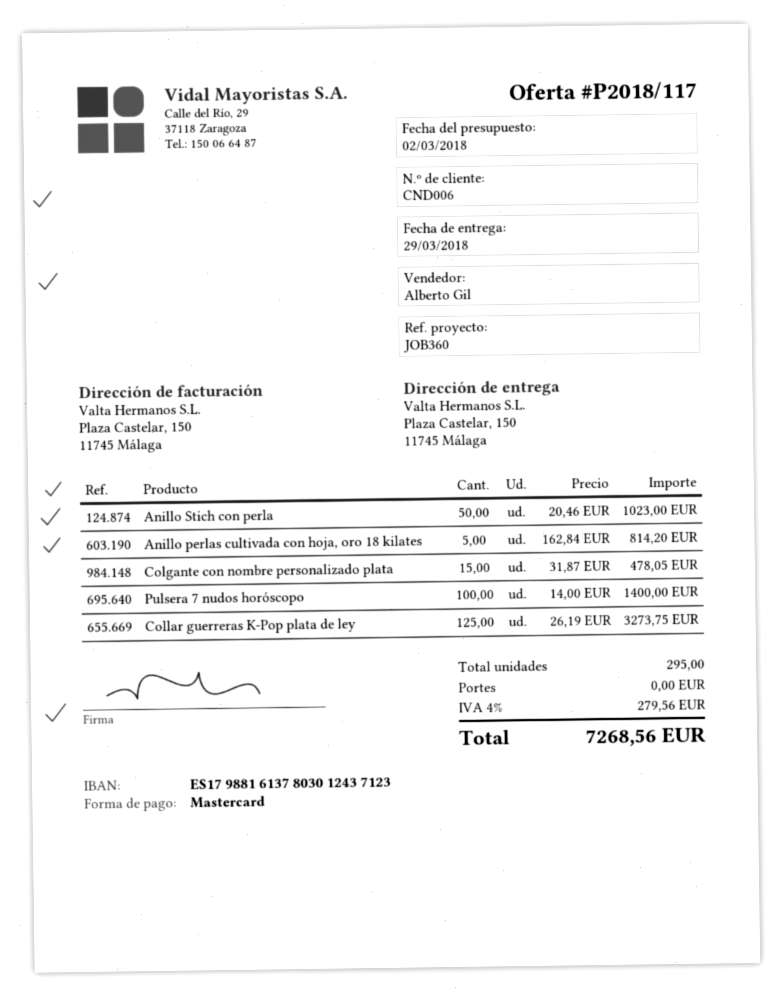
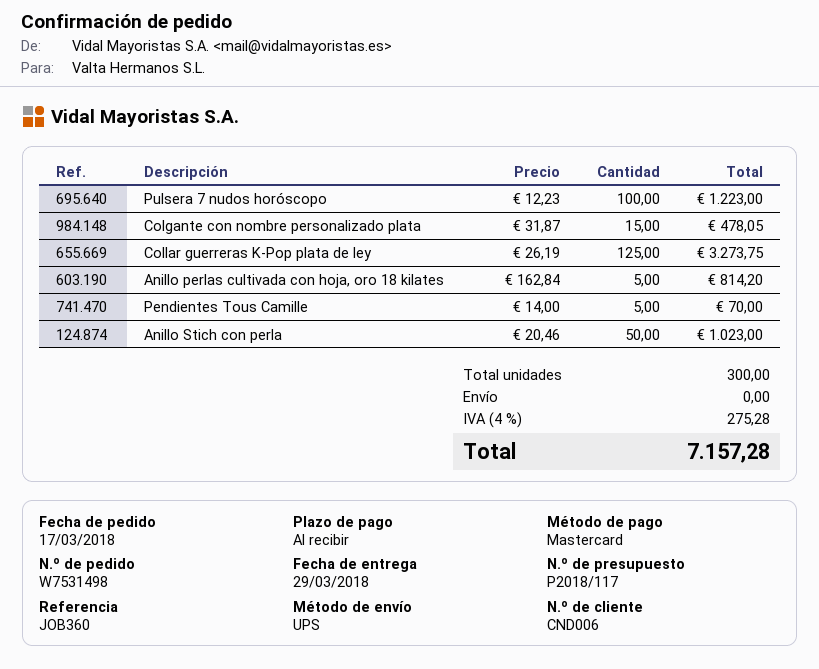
Pulsera 7 nudos horóscopo: 100 x 14.00 = 1400.00 -> 100 x 12.23 = 1223.00
Pendientes Tous Camille: none -> 5 x 14.00 = 70.00
total quantity: 295 -> 300
tax: 4% = 279.56 -> 4% = 275.28
total: 7268.56 -> 7157.28

